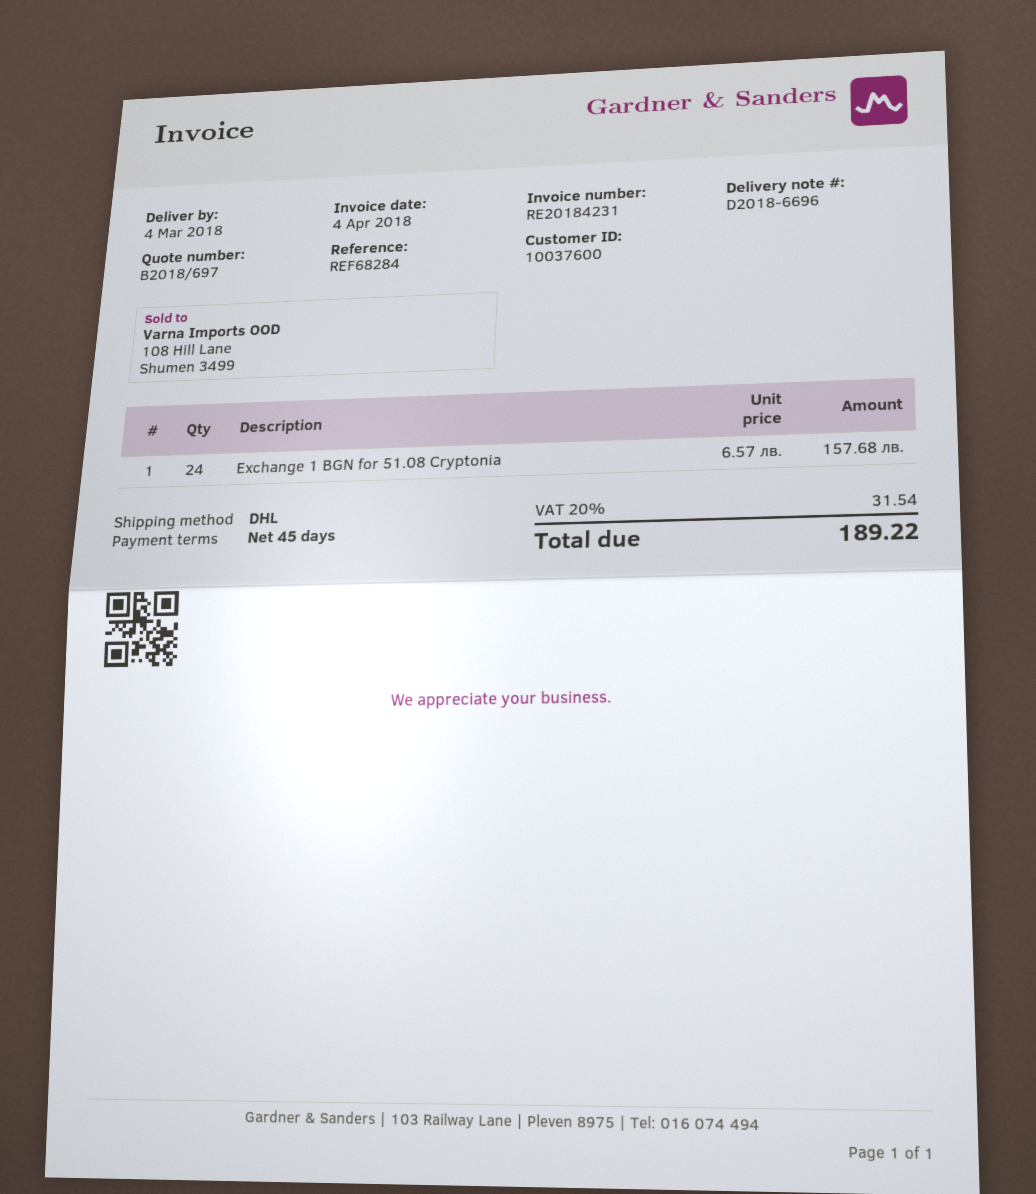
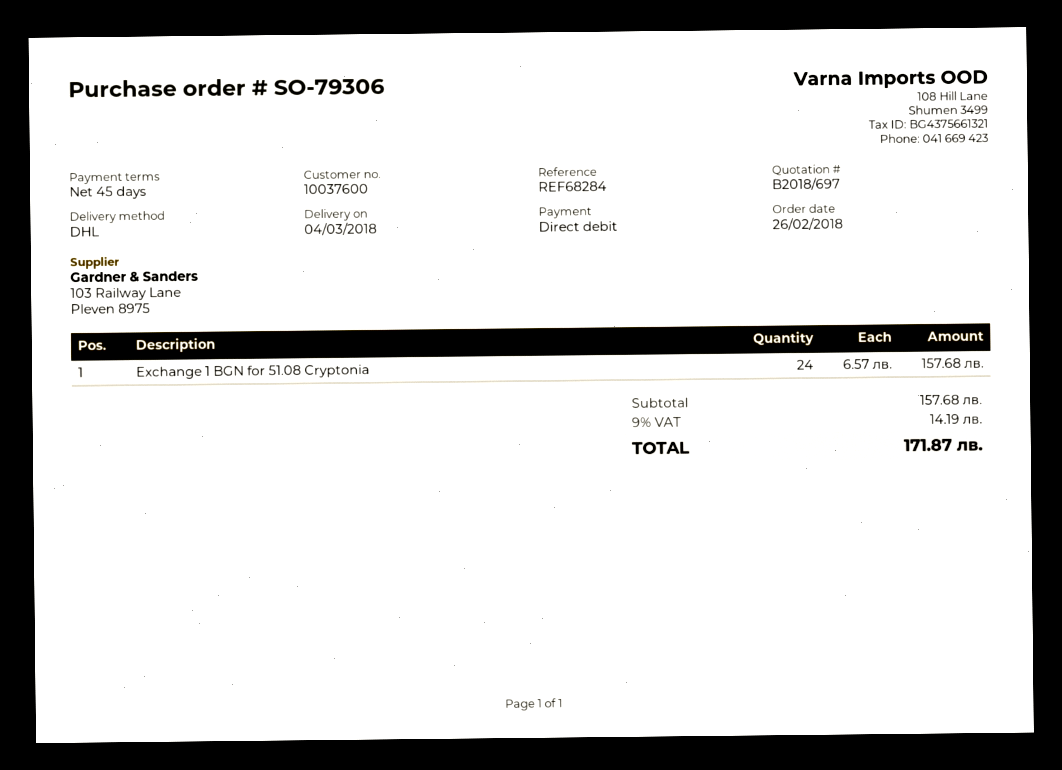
tax: 20% = 31.54 -> 9% = 14.19
total: 189.22 -> 171.87

